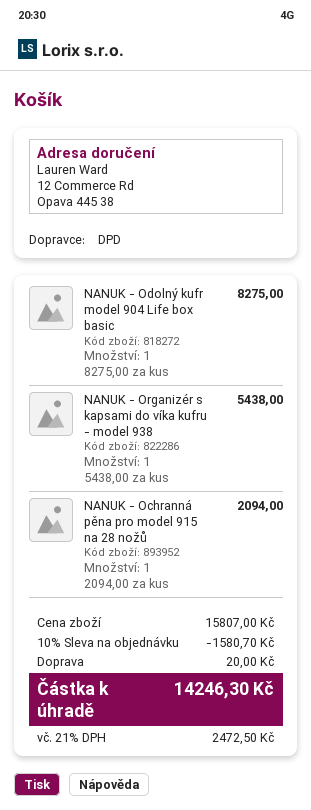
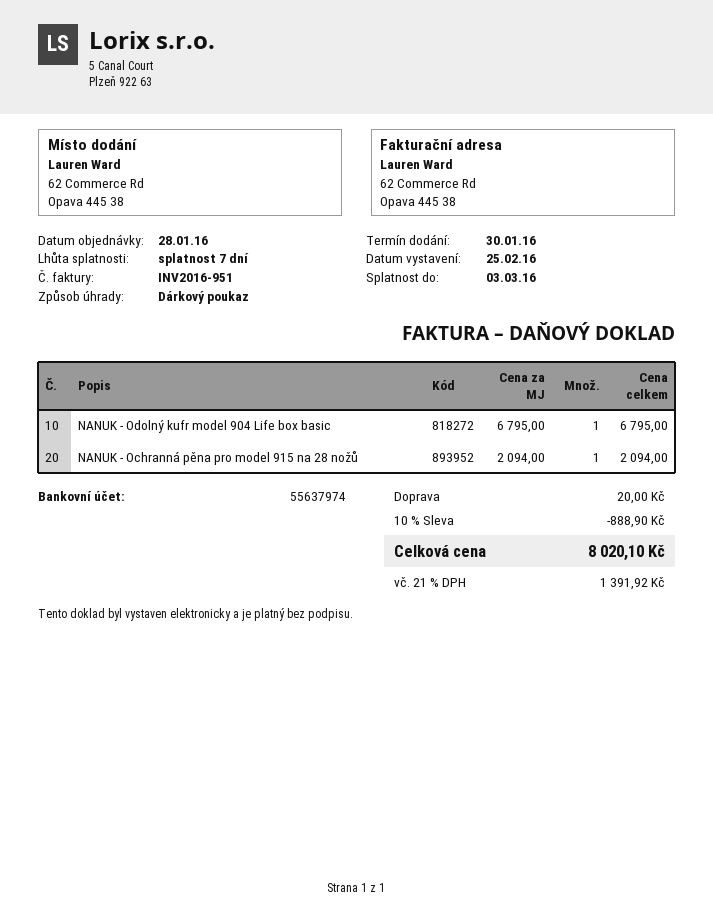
ship to: 12 Commerce Rd, Opava 445 38 -> 62 Commerce Rd, Opava 445 38
NANUK - Odolný kufr model 904 Life box basic: 1 x 8275.00 = 8275.00 -> 1 x 6795.00 = 6795.00
NANUK - Organizér s kapsami do víka kufru - model 938: 1 x 5438.00 = 5438.00 -> none
discount: 10% = 1580.70 -> 10% = 888.90
tax: 21% = 2472.50 -> 21% = 1391.92
total: 14246.30 -> 8020.10

